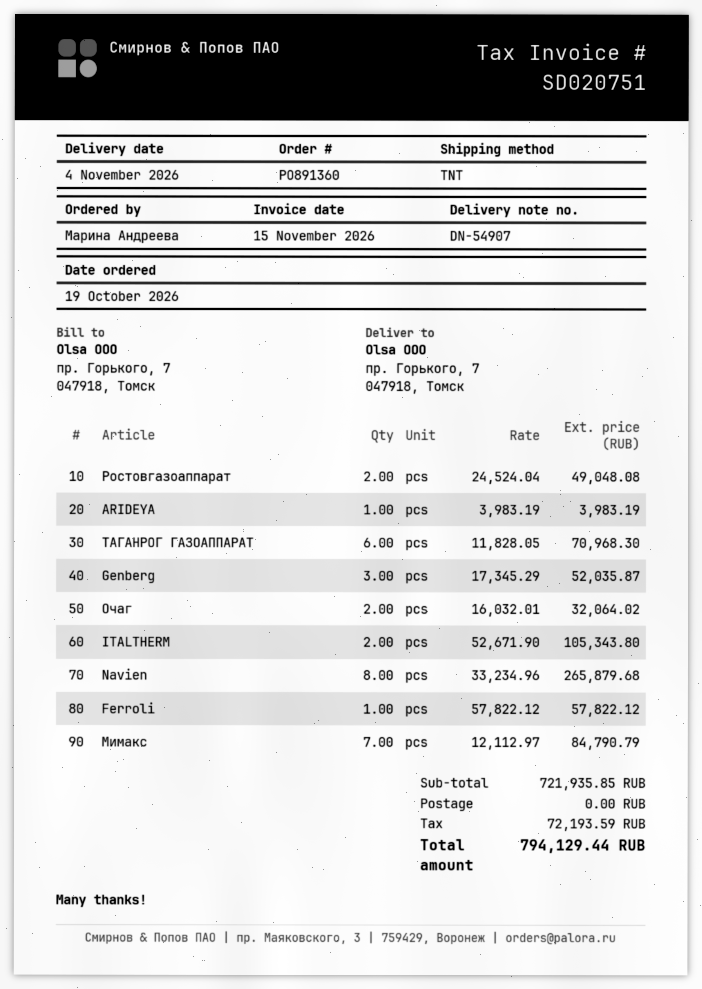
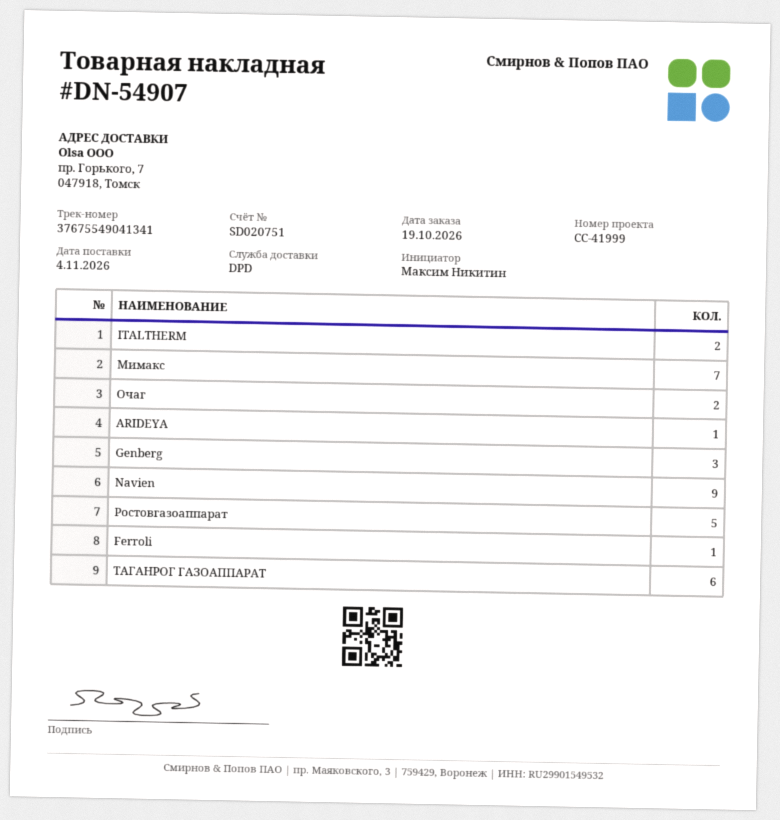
ordered by: Марина Андреева -> Максим Никитин
shipping method: TNT -> DPD
Ростовгазоаппарат: 2 -> 5
Navien: 8 -> 9

